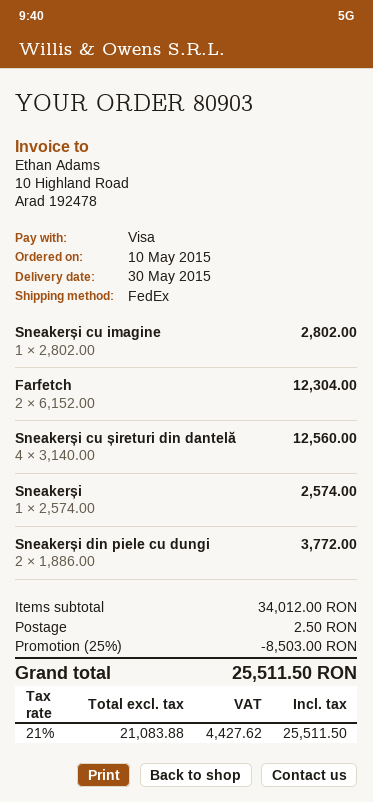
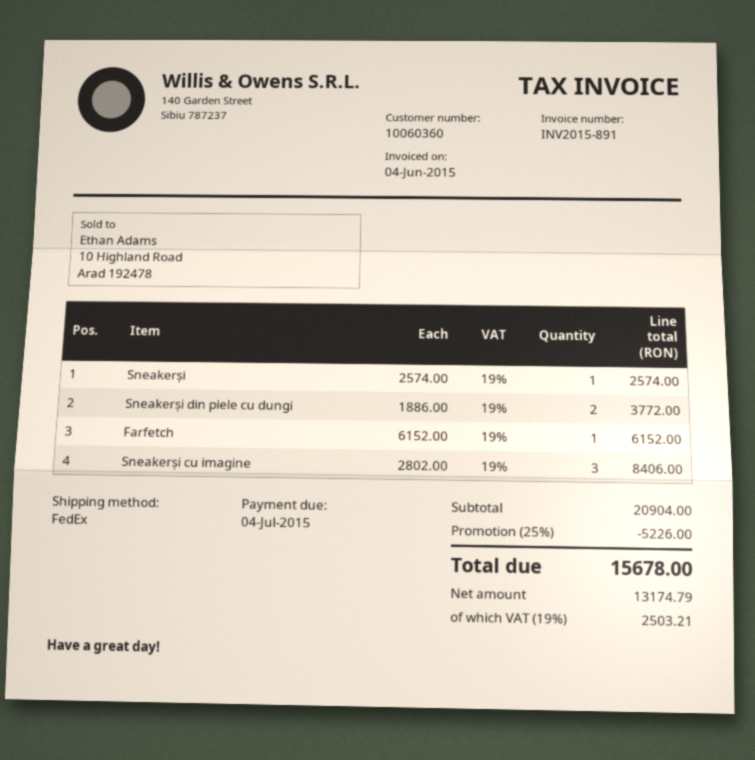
Sneakerși cu imagine: 1 x 2802.00 = 2802.00 -> 3 x 2802.00 = 8406.00
Farfetch: 2 x 6152.00 = 12304.00 -> 1 x 6152.00 = 6152.00
Sneakerși cu șireturi din dantelă: 4 x 3140.00 = 12560.00 -> none
subtotal: 34012.00 -> 20904.00
discount: 25% = 8503.00 -> 25% = 5226.00
shipping: 2.50 -> none
net: 21083.88 -> 13174.79
tax: 21% = 4427.62 -> 19% = 2503.21
total: 25511.50 -> 15678.00

